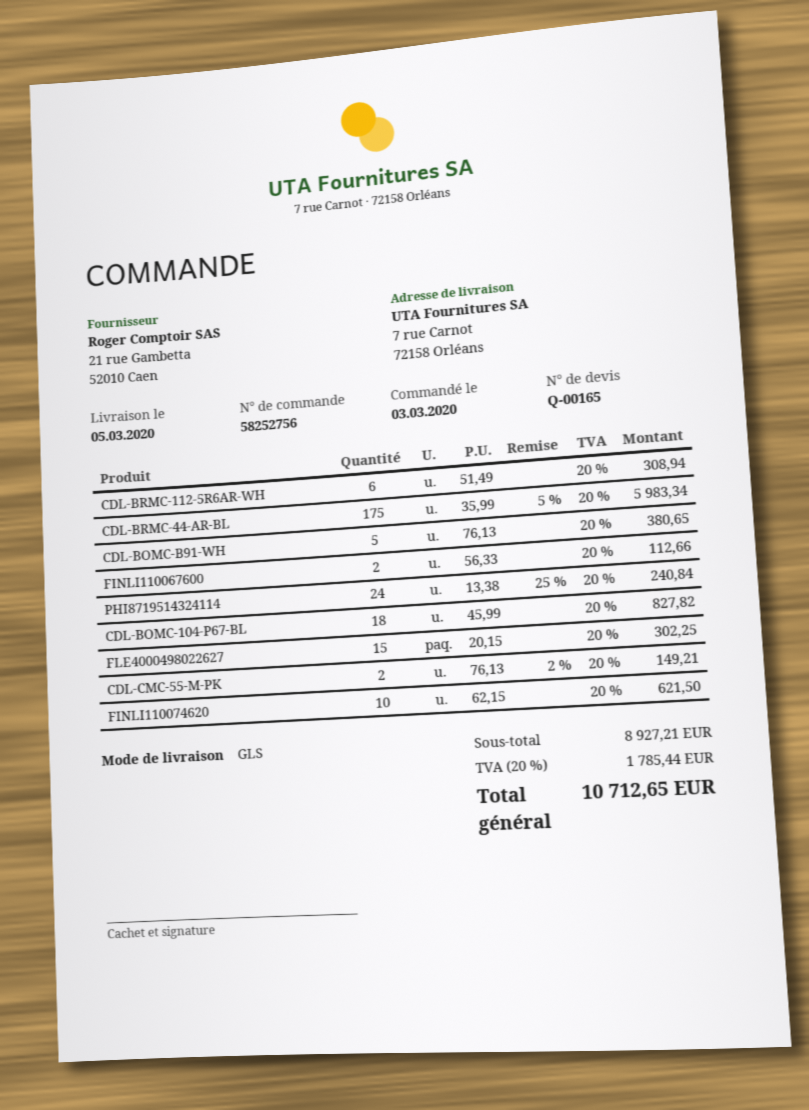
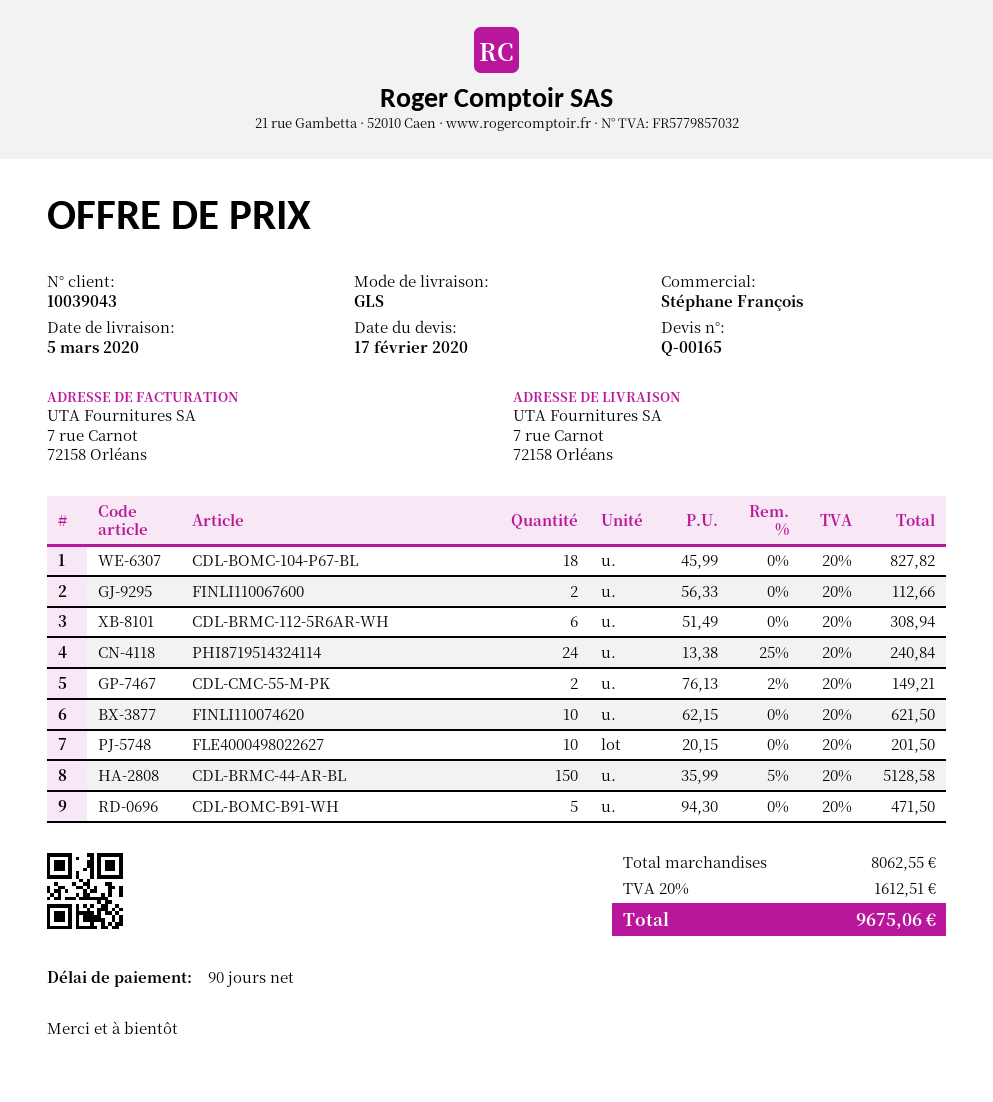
CDL-BRMC-44-AR-BL: 175 x 35.99 - 5% = 5983.34 -> 150 x 35.99 - 5% = 5128.58
CDL-BOMC-B91-WH: 5 x 76.13 = 380.65 -> 5 x 94.30 = 471.50
FLE4000498022627: 15 x 20.15 = 302.25 -> 10 x 20.15 = 201.50
subtotal: 8927.21 -> 8062.55
tax: 20% = 1785.44 -> 20% = 1612.51
total: 10712.65 -> 9675.06

